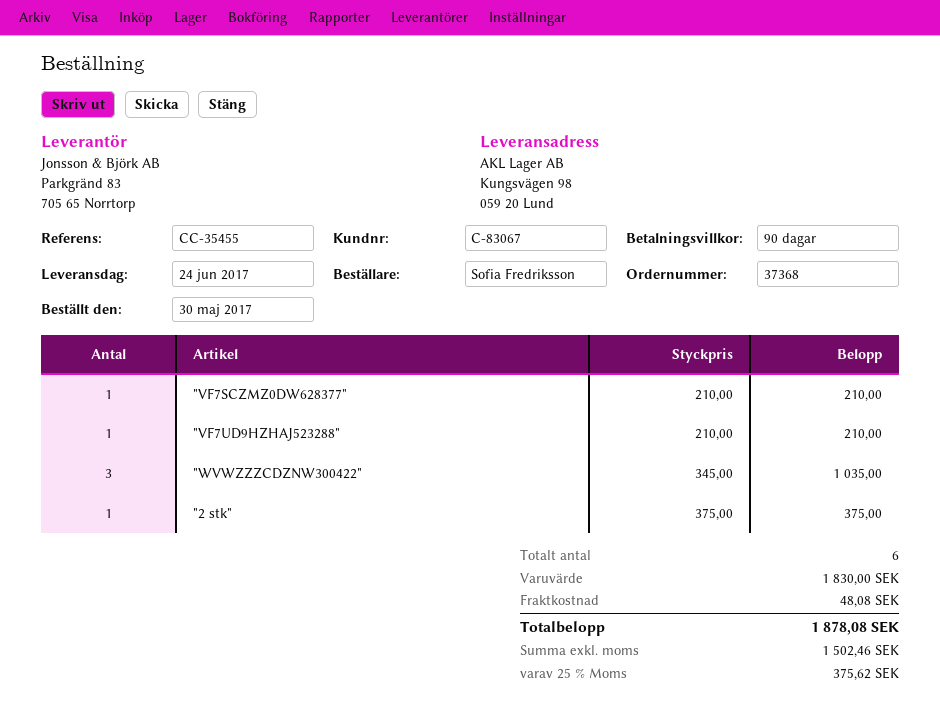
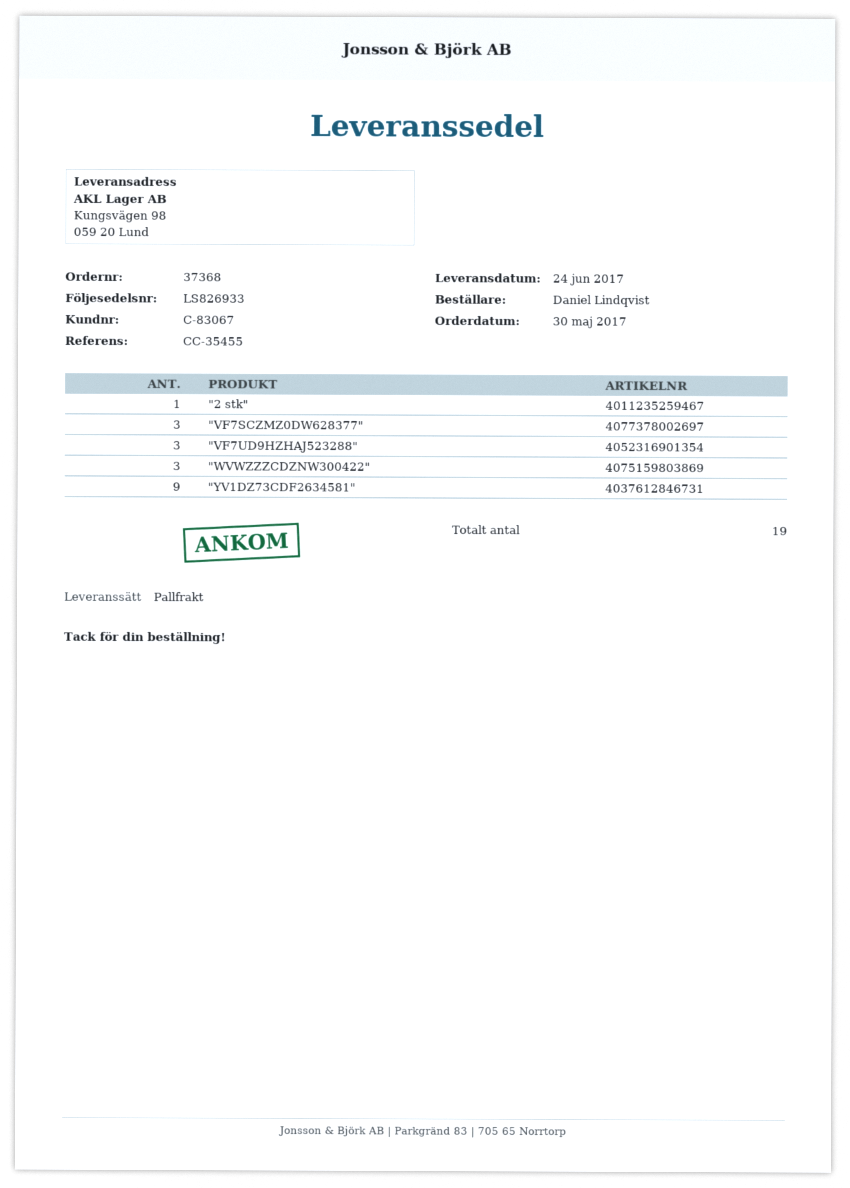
ordered by: Sofia Fredriksson -> Daniel Lindqvist
"VF7SCZMZ0DW628377": 1 -> 3
"VF7UD9HZHAJ523288": 1 -> 3
"YV1DZ73CDF2634581": none -> 9
total quantity: 6 -> 19

